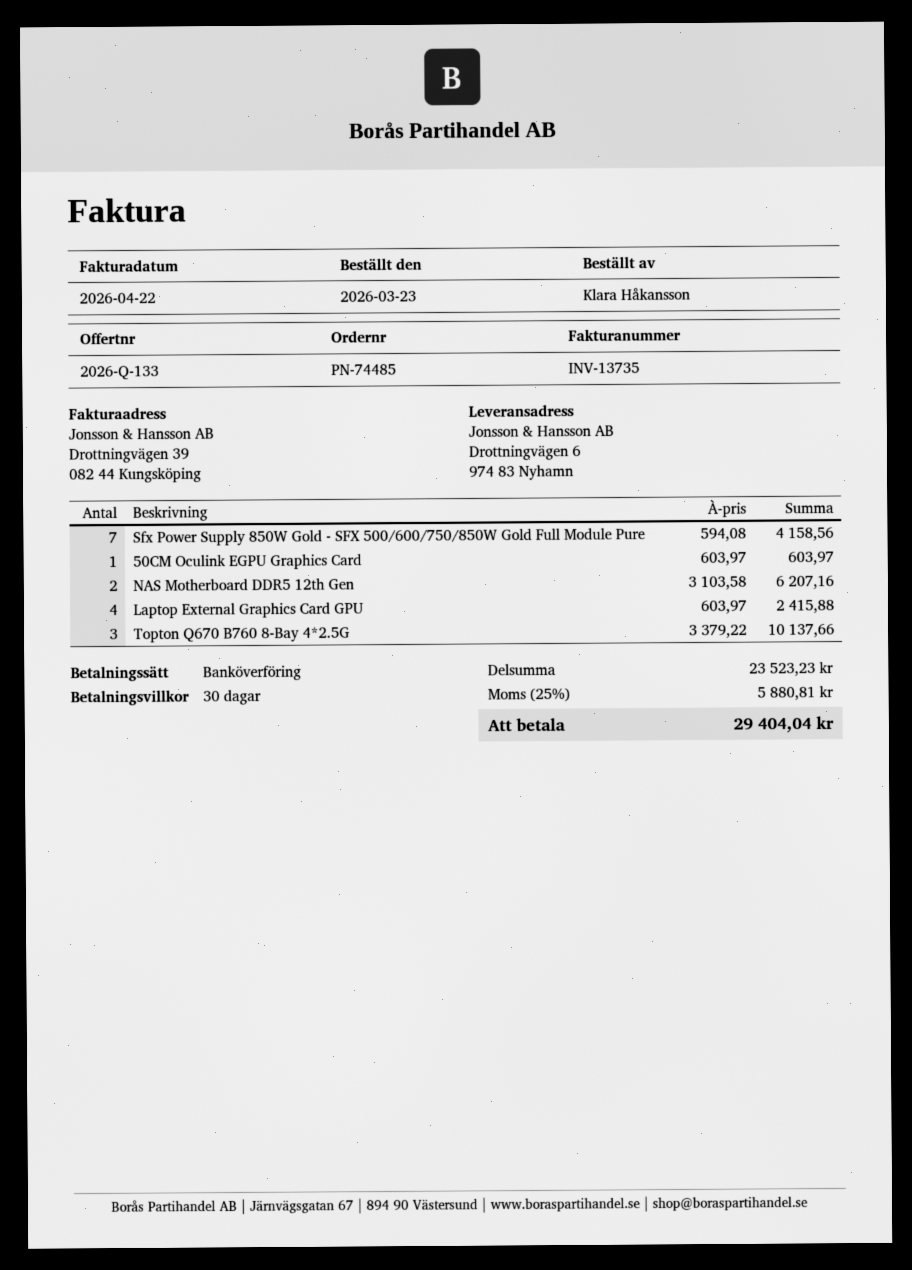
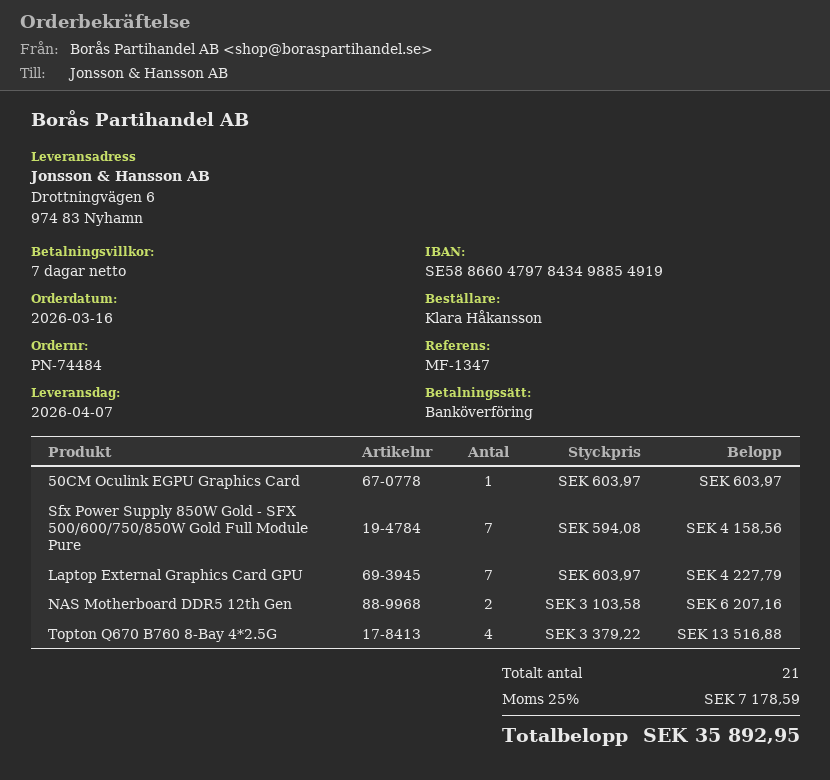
order number: PN-74485 -> PN-74484
order date: 2026-03-23 -> 2026-03-16
payment terms: 30 days -> 7 days
Laptop External Graphics Card GPU: 4 x 603.97 = 2415.88 -> 7 x 603.97 = 4227.79
Topton Q670 B760 8-Bay 4*2.5G: 3 x 3379.22 = 10137.66 -> 4 x 3379.22 = 13516.88
tax: 25% = 5880.81 -> 25% = 7178.59
total: 29404.04 -> 35892.95

